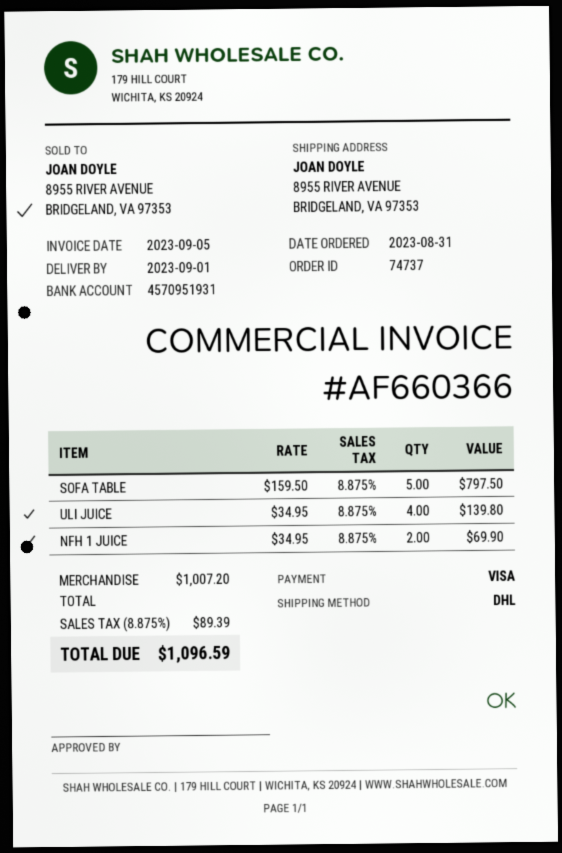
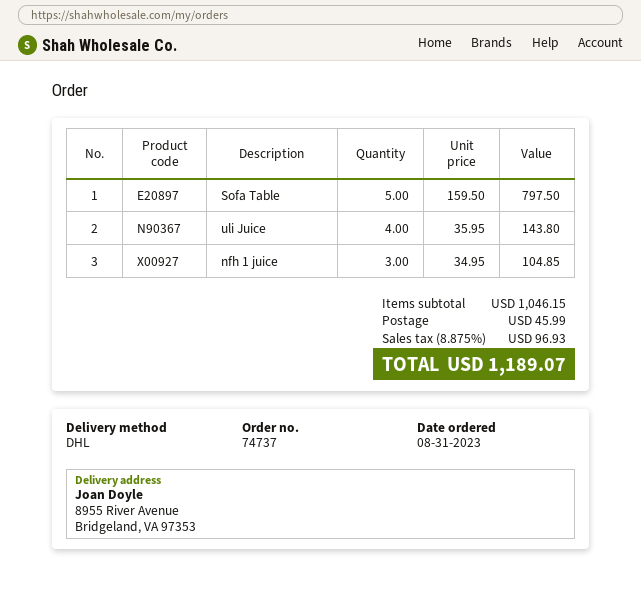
ULI JUICE: 4 x 34.95 = 139.80 -> 4 x 35.95 = 143.80
NFH 1 JUICE: 2 x 34.95 = 69.90 -> 3 x 34.95 = 104.85
subtotal: 1007.20 -> 1046.15
shipping: none -> 45.99
tax: 8.875% = 89.39 -> 8.875% = 96.93
total: 1096.59 -> 1189.07

